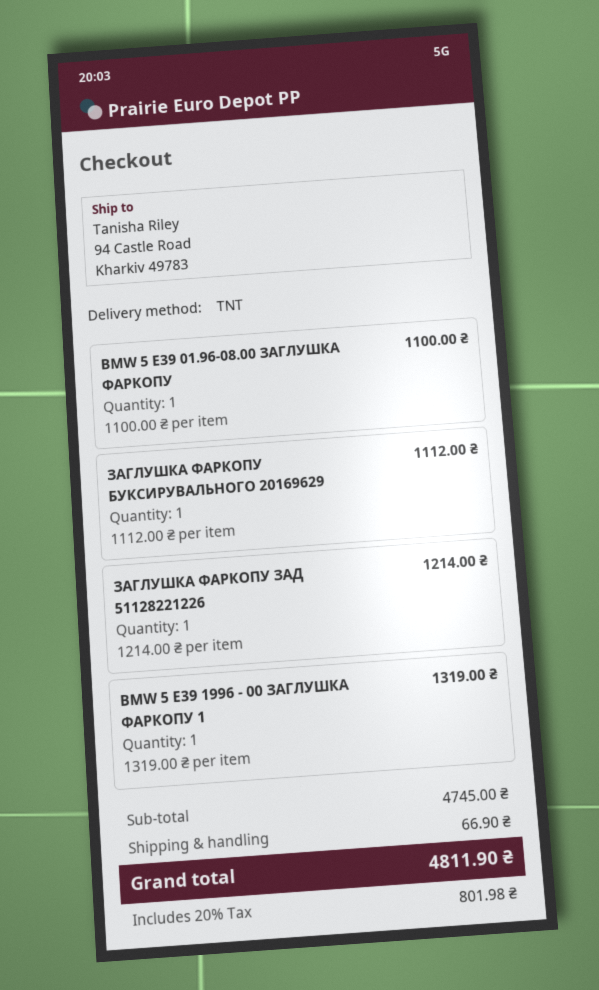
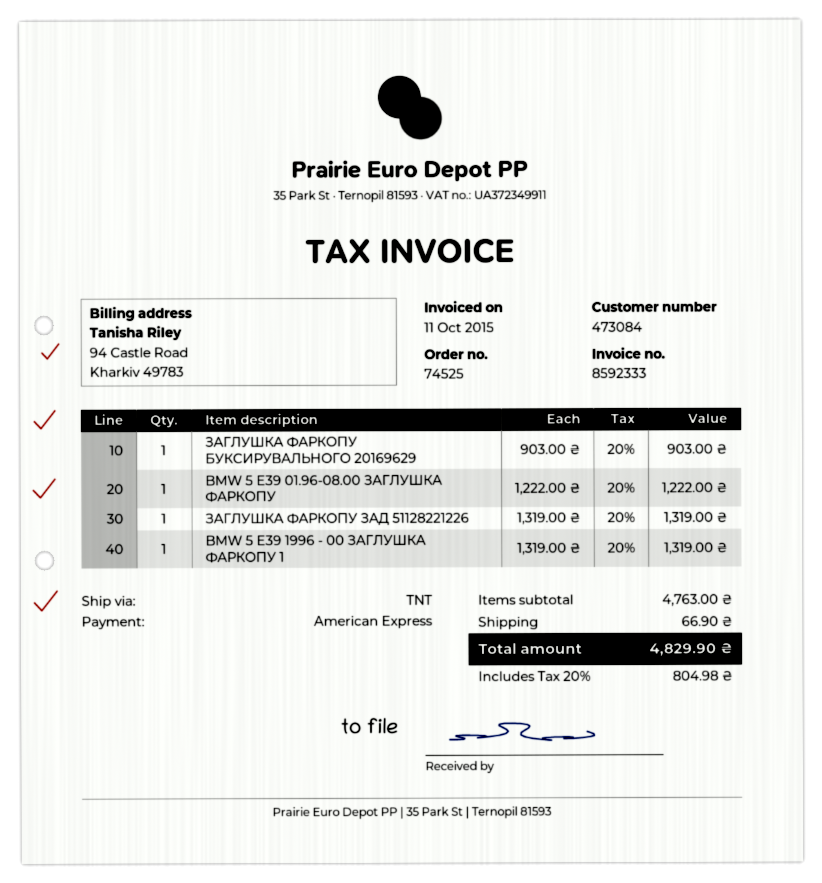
BMW 5 E39 01.96-08.00 ЗАГЛУШКА ФАРКОПУ: 1 x 1100.00 = 1100.00 -> 1 x 1222.00 = 1222.00
ЗАГЛУШКА ФАРКОПУ БУКСИРУВАЛЬНОГО 20169629: 1 x 1112.00 = 1112.00 -> 1 x 903.00 = 903.00
ЗАГЛУШКА ФАРКОПУ ЗАД 51128221226: 1 x 1214.00 = 1214.00 -> 1 x 1319.00 = 1319.00
subtotal: 4745.00 -> 4763.00
tax: 20% = 801.98 -> 20% = 804.98
total: 4811.90 -> 4829.90

